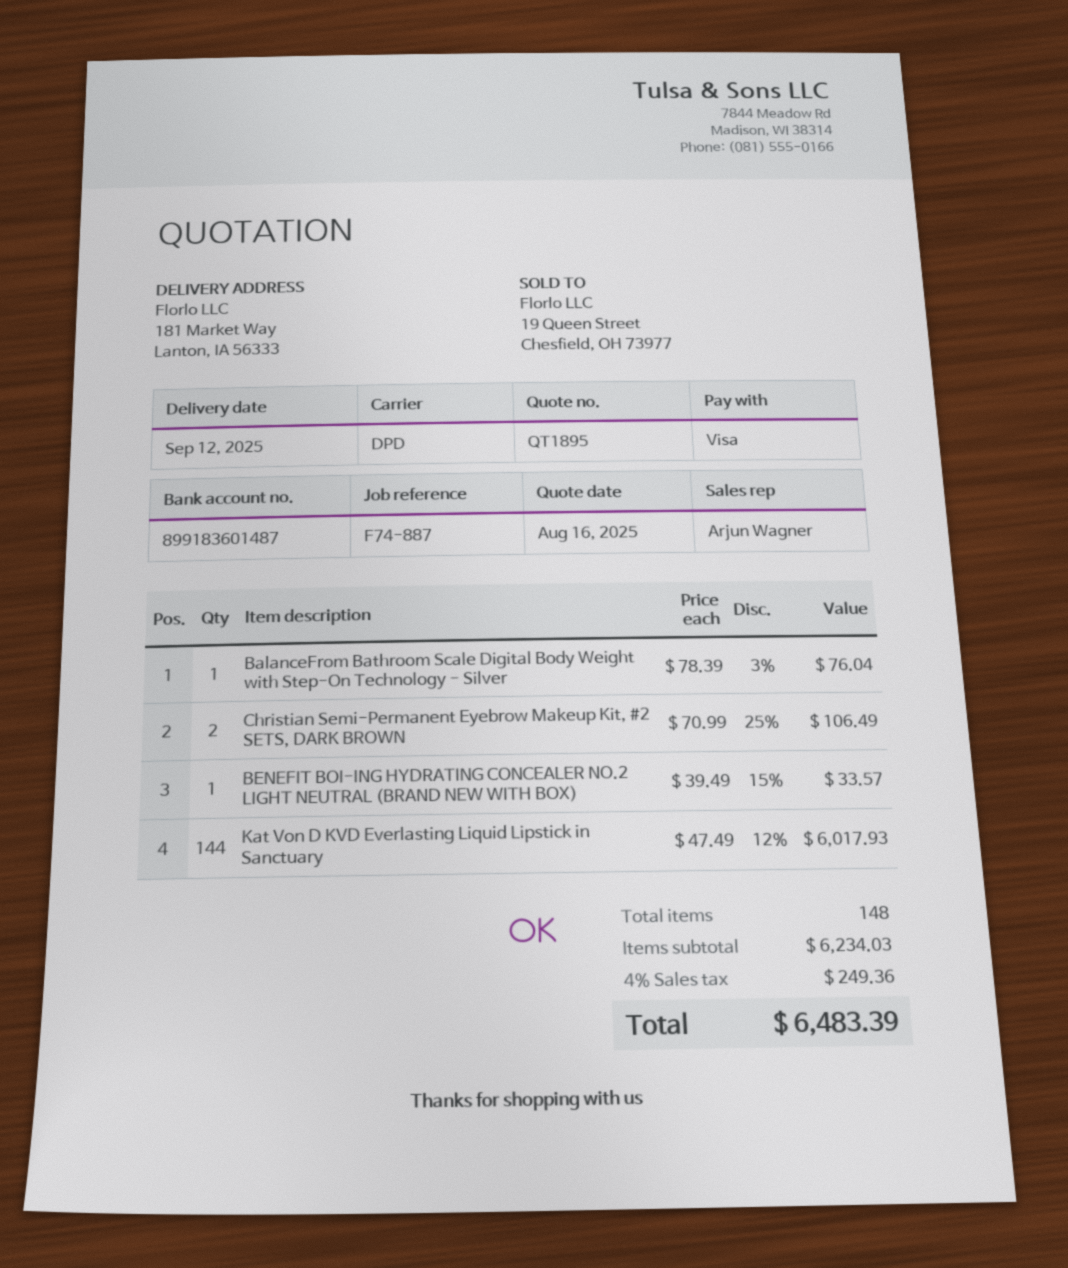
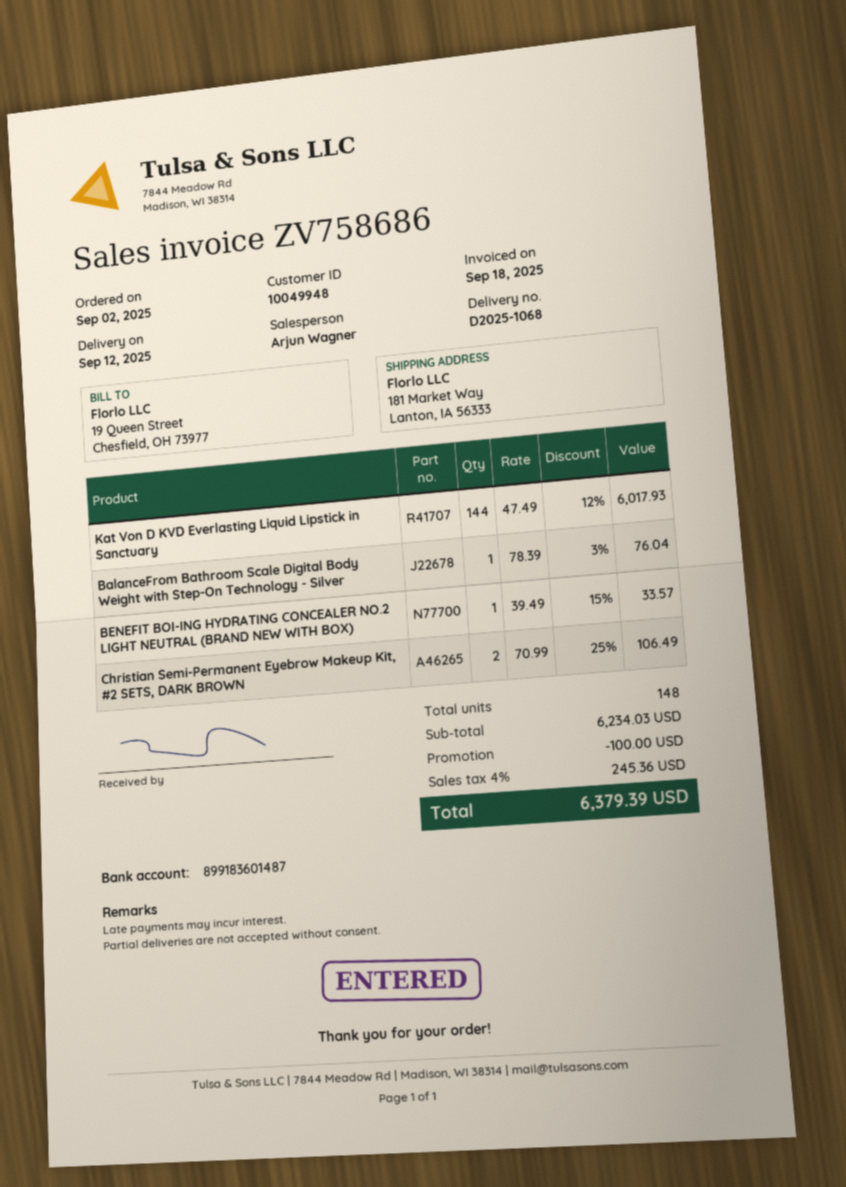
discount: none -> 100.00
tax: 4% = 249.36 -> 4% = 245.36
total: 6483.39 -> 6379.39

